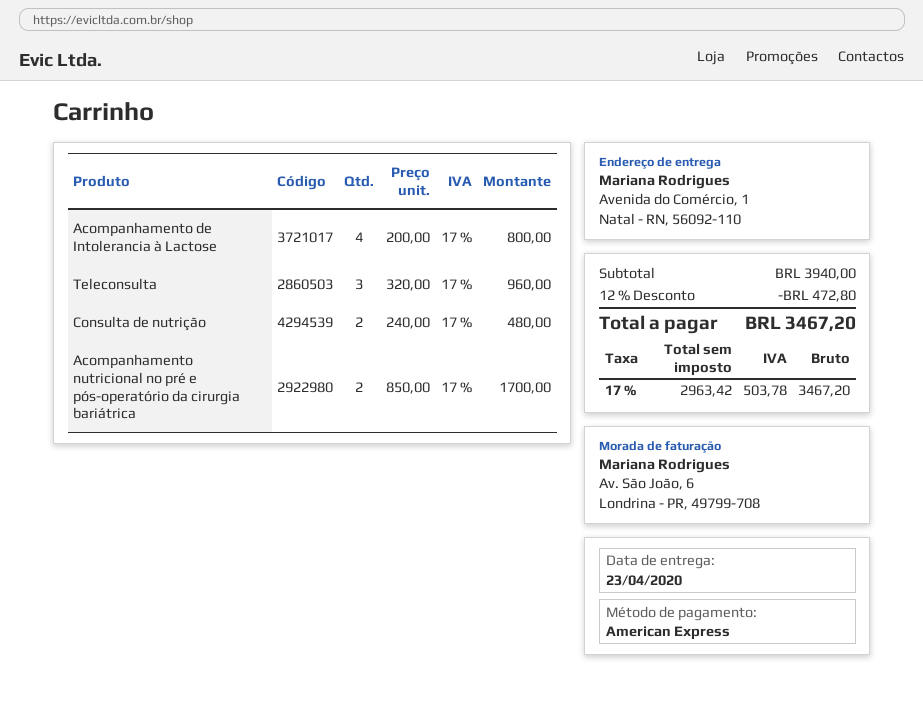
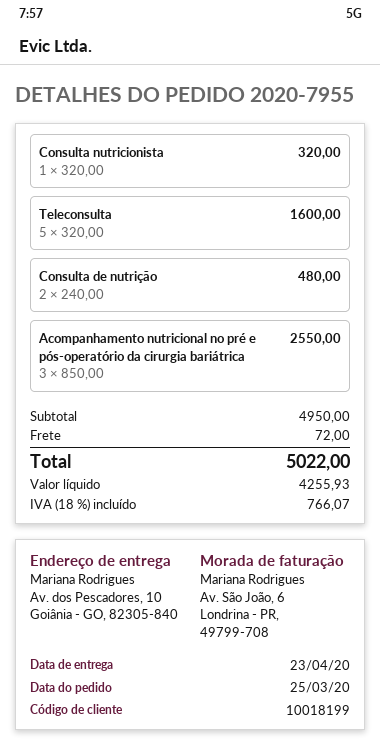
ship to: Avenida do Comércio, 1, Natal - RN, 56092-110 -> Av. dos Pescadores, 10, Goiânia - GO, 82305-840
Acompanhamento de Intolerancia à Lactose: 4 x 200.00 = 800.00 -> none
Teleconsulta: 3 x 320.00 = 960.00 -> 5 x 320.00 = 1600.00
Acompanhamento nutricional no pré e pós-operatório da cirurgia bariátrica: 2 x 850.00 = 1700.00 -> 3 x 850.00 = 2550.00
Consulta nutricionista: none -> 1 x 320.00 = 320.00
subtotal: 3940.00 -> 4950.00
discount: 12% = 472.80 -> none
shipping: none -> 72.00
net: 2963.42 -> 4255.93
tax: 17% = 503.78 -> 18% = 766.07
total: 3467.20 -> 5022.00

